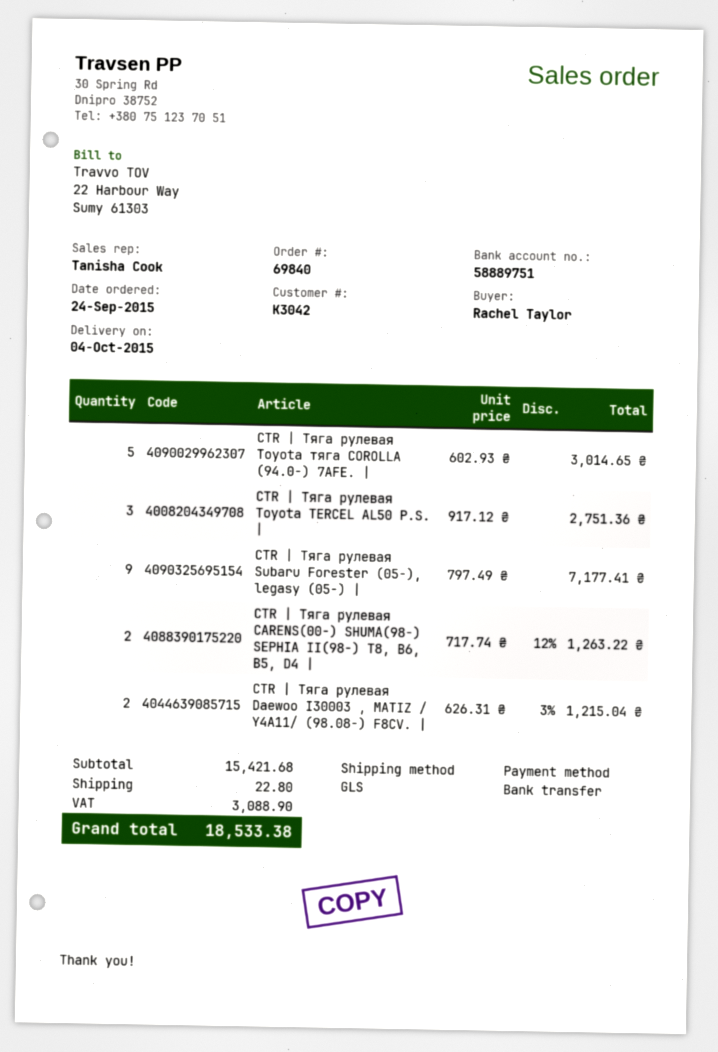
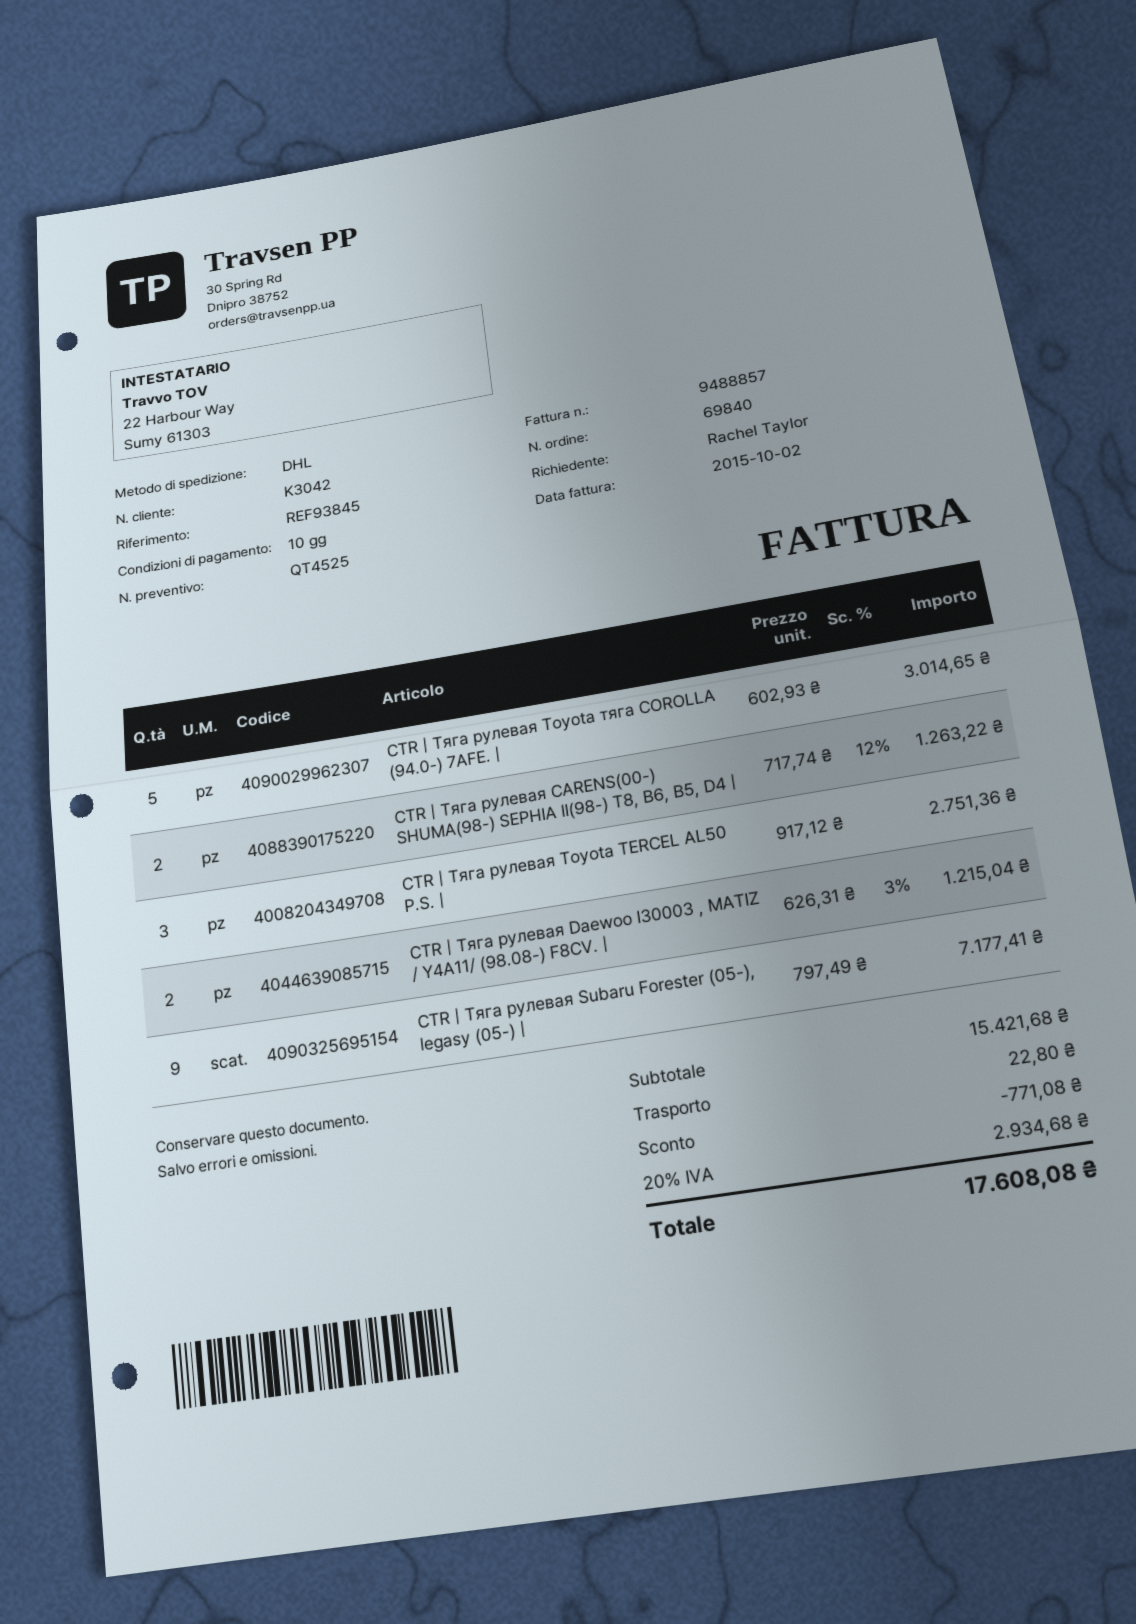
shipping method: GLS -> DHL
discount: none -> 771.08
tax: 3088.90 -> 2934.68
total: 18533.38 -> 17608.08

